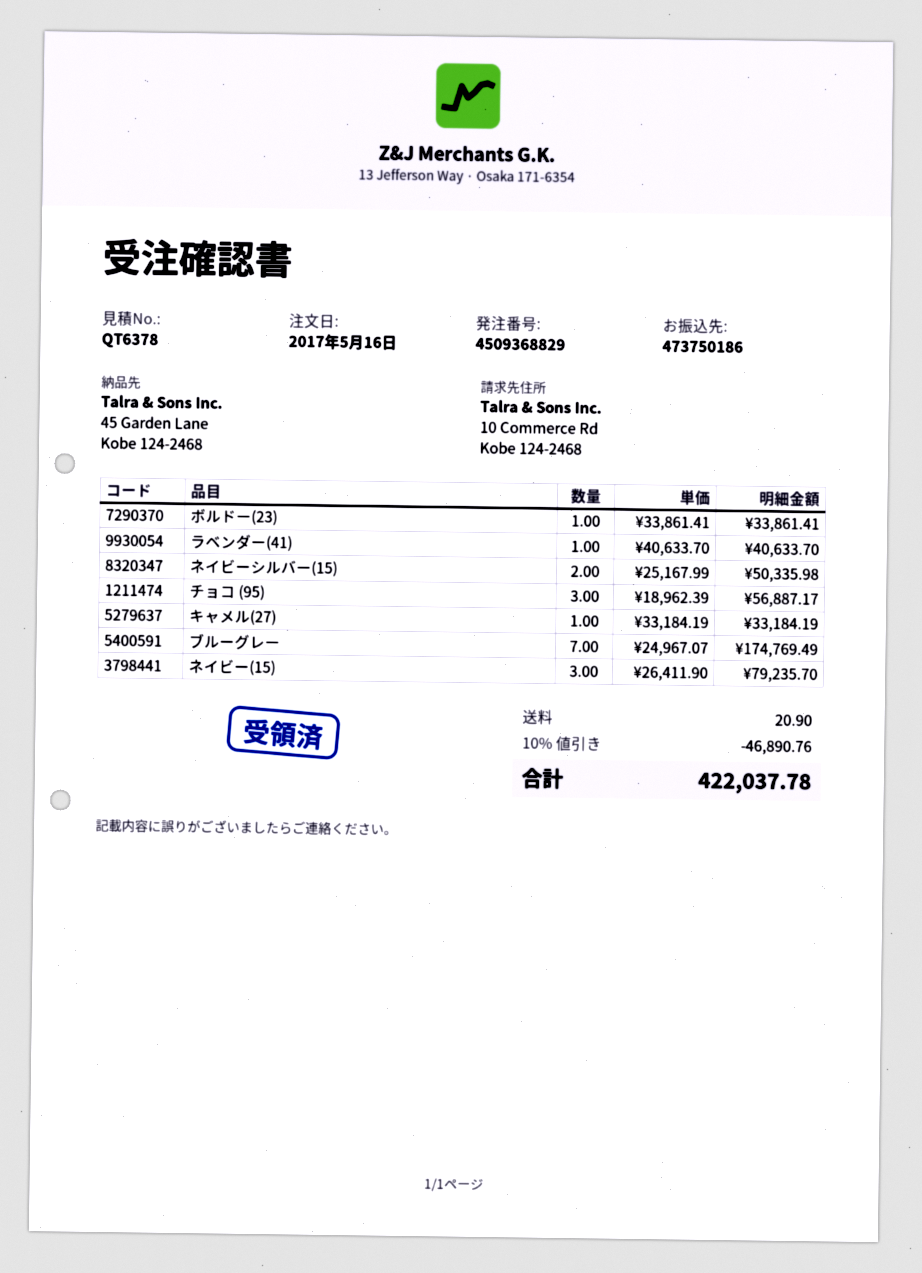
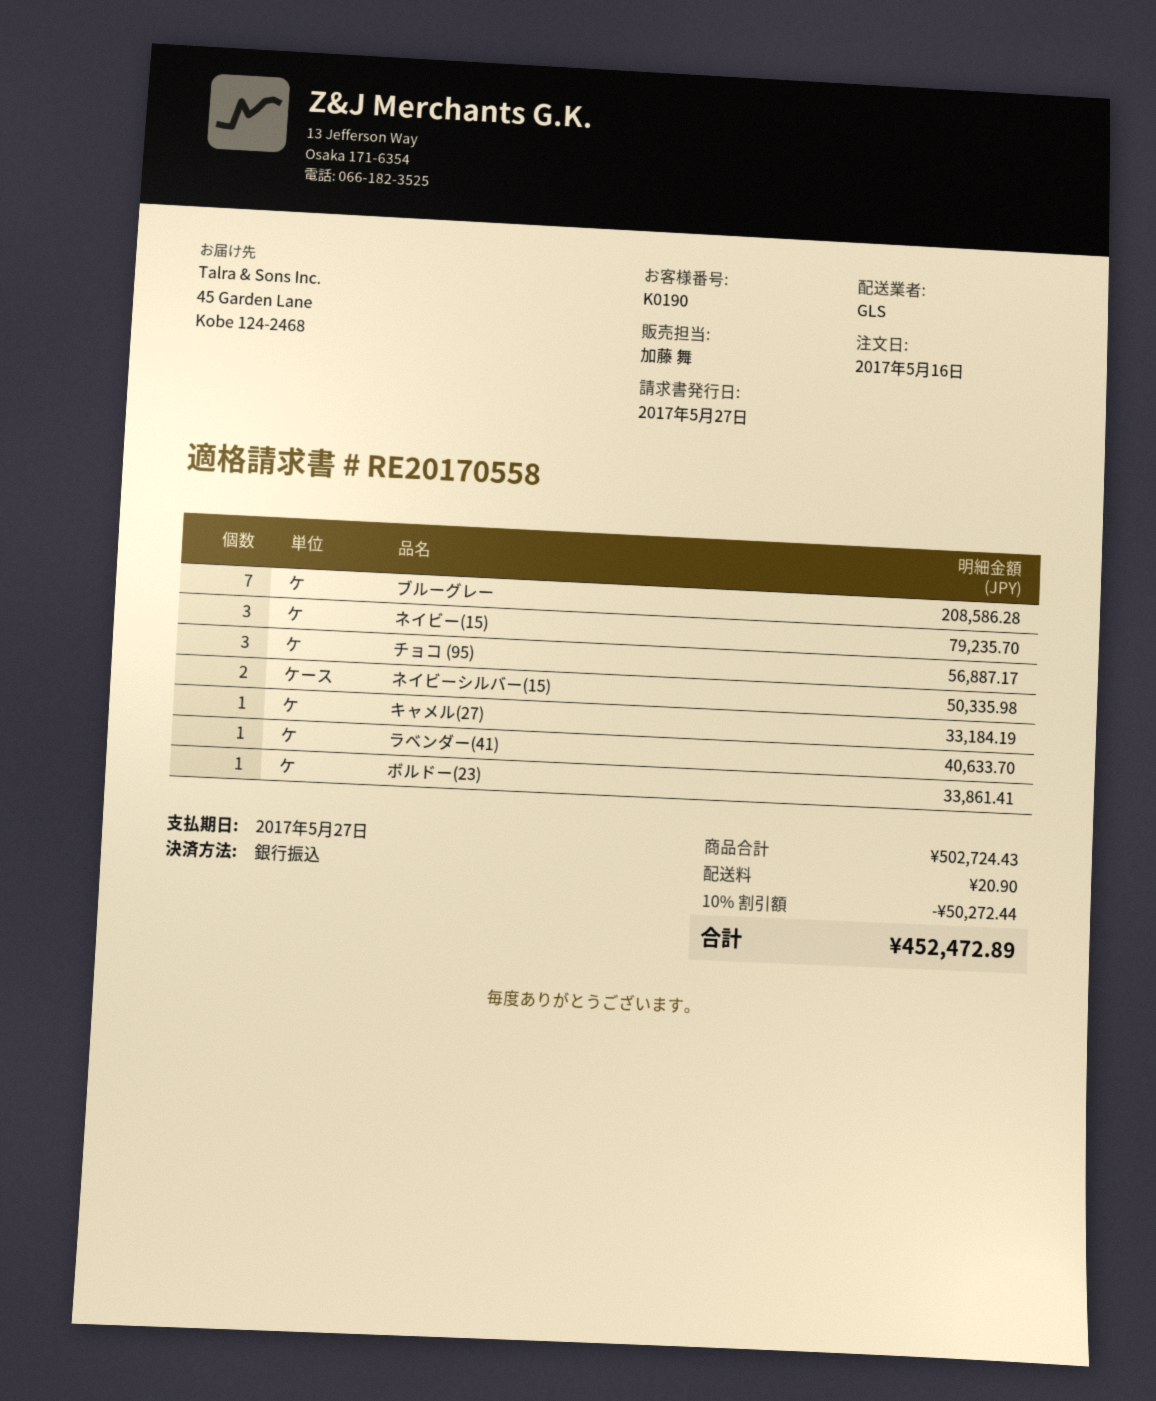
ブルーグレー: 7 for 174769.49 -> 7 for 208586.28
discount: 10% = 46890.76 -> 10% = 50272.44
total: 422037.78 -> 452472.89

